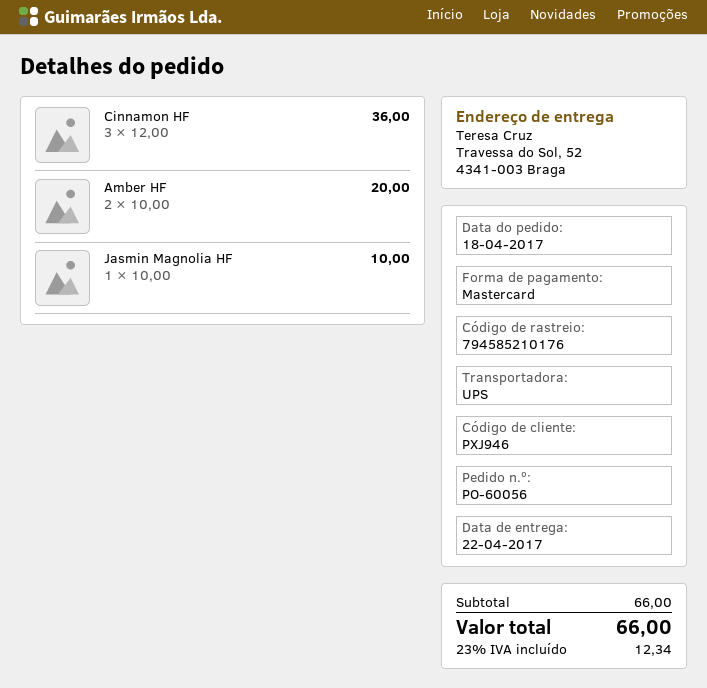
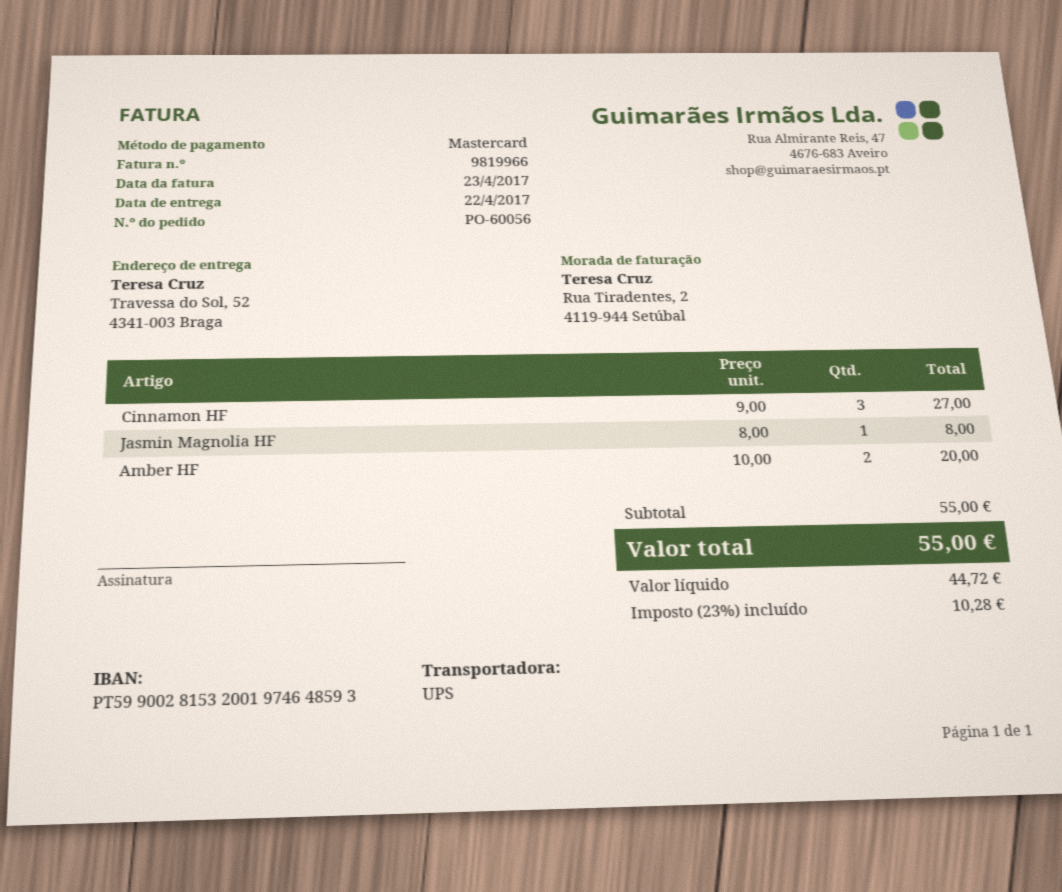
Cinnamon HF: 3 x 12.00 = 36.00 -> 3 x 9.00 = 27.00
Jasmin Magnolia HF: 1 x 10.00 = 10.00 -> 1 x 8.00 = 8.00
subtotal: 66.00 -> 55.00
tax: 23% = 12.34 -> 23% = 10.28
total: 66.00 -> 55.00

